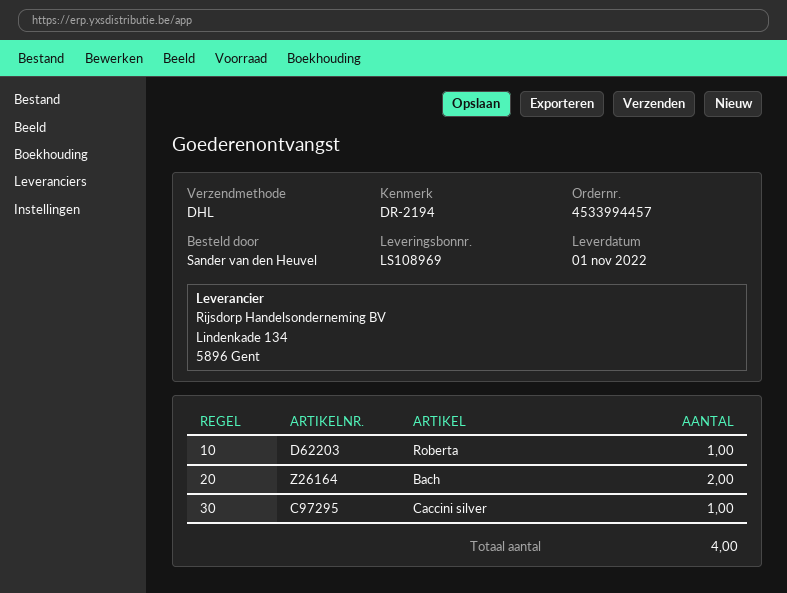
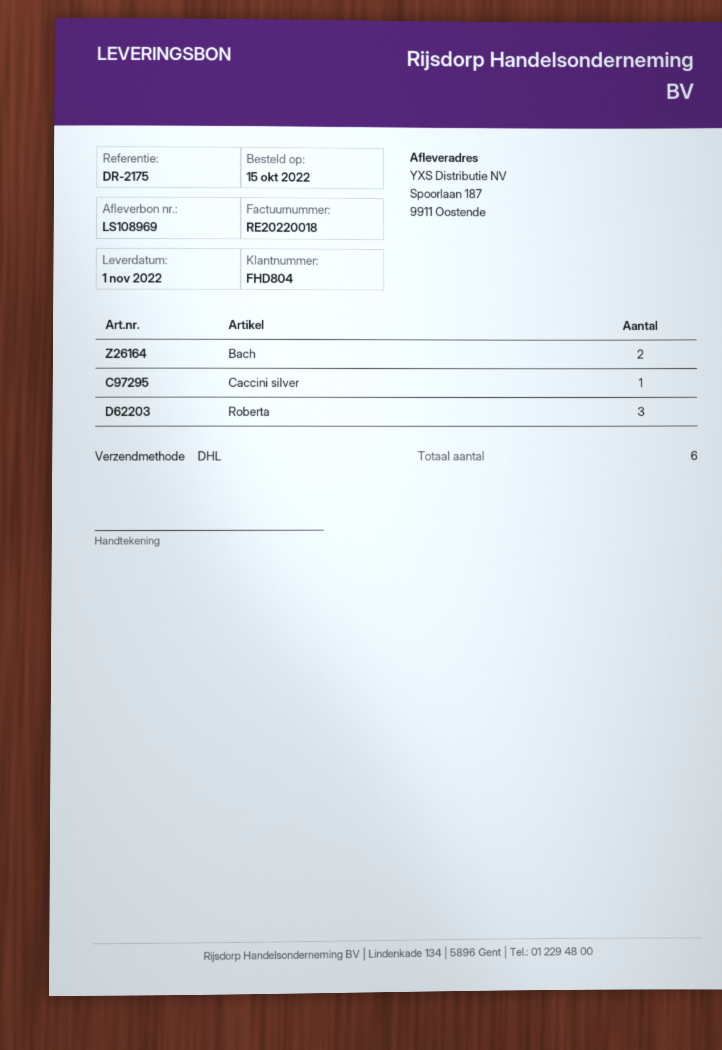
reference: DR-2194 -> DR-2175
Roberta: 1 -> 3
total quantity: 4 -> 6

